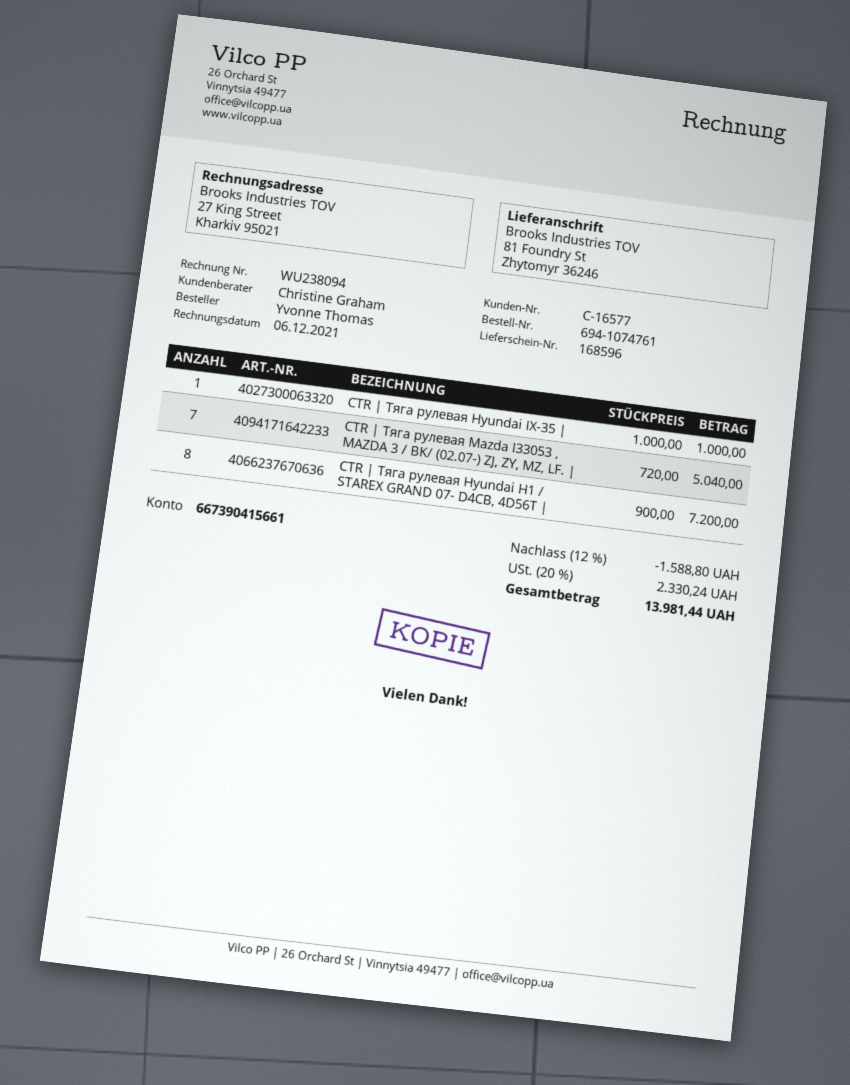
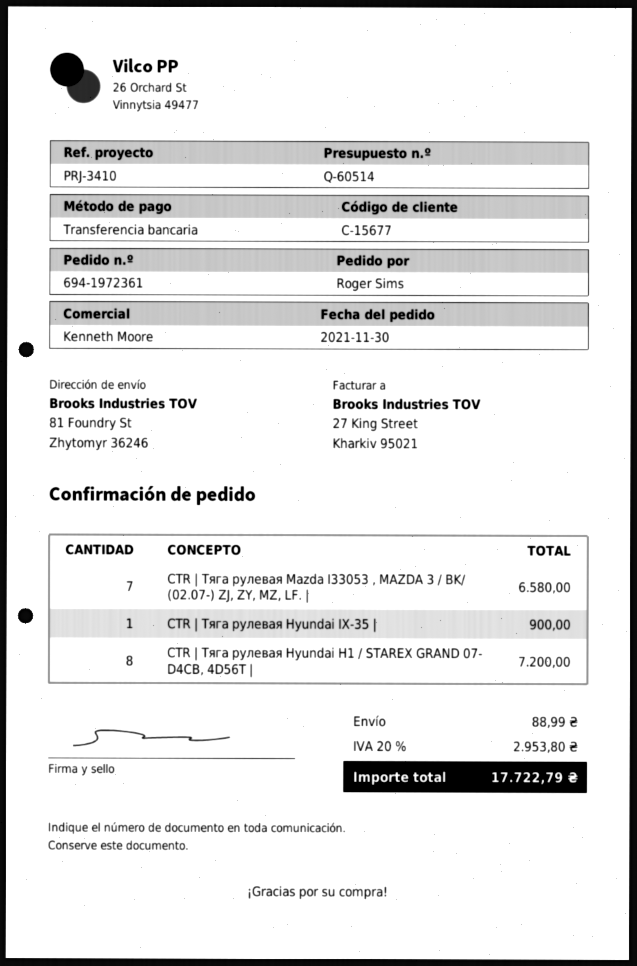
order number: 694-1074761 -> 694-1972361
customer number: C-16577 -> C-15677
ordered by: Yvonne Thomas -> Roger Sims
sales rep: Christine Graham -> Kenneth Moore
CTR | Тяга рулевая Hyundai IX-35 |: 1 for 1000.00 -> 1 for 900.00
CTR | Тяга рулевая Mazda I33053 , MAZDA 3 / BK/ (02.07-) ZJ, ZY, MZ, LF. |: 7 for 5040.00 -> 7 for 6580.00
discount: 12% = 1588.80 -> none
shipping: none -> 88.99
tax: 20% = 2330.24 -> 20% = 2953.80
total: 13981.44 -> 17722.79

